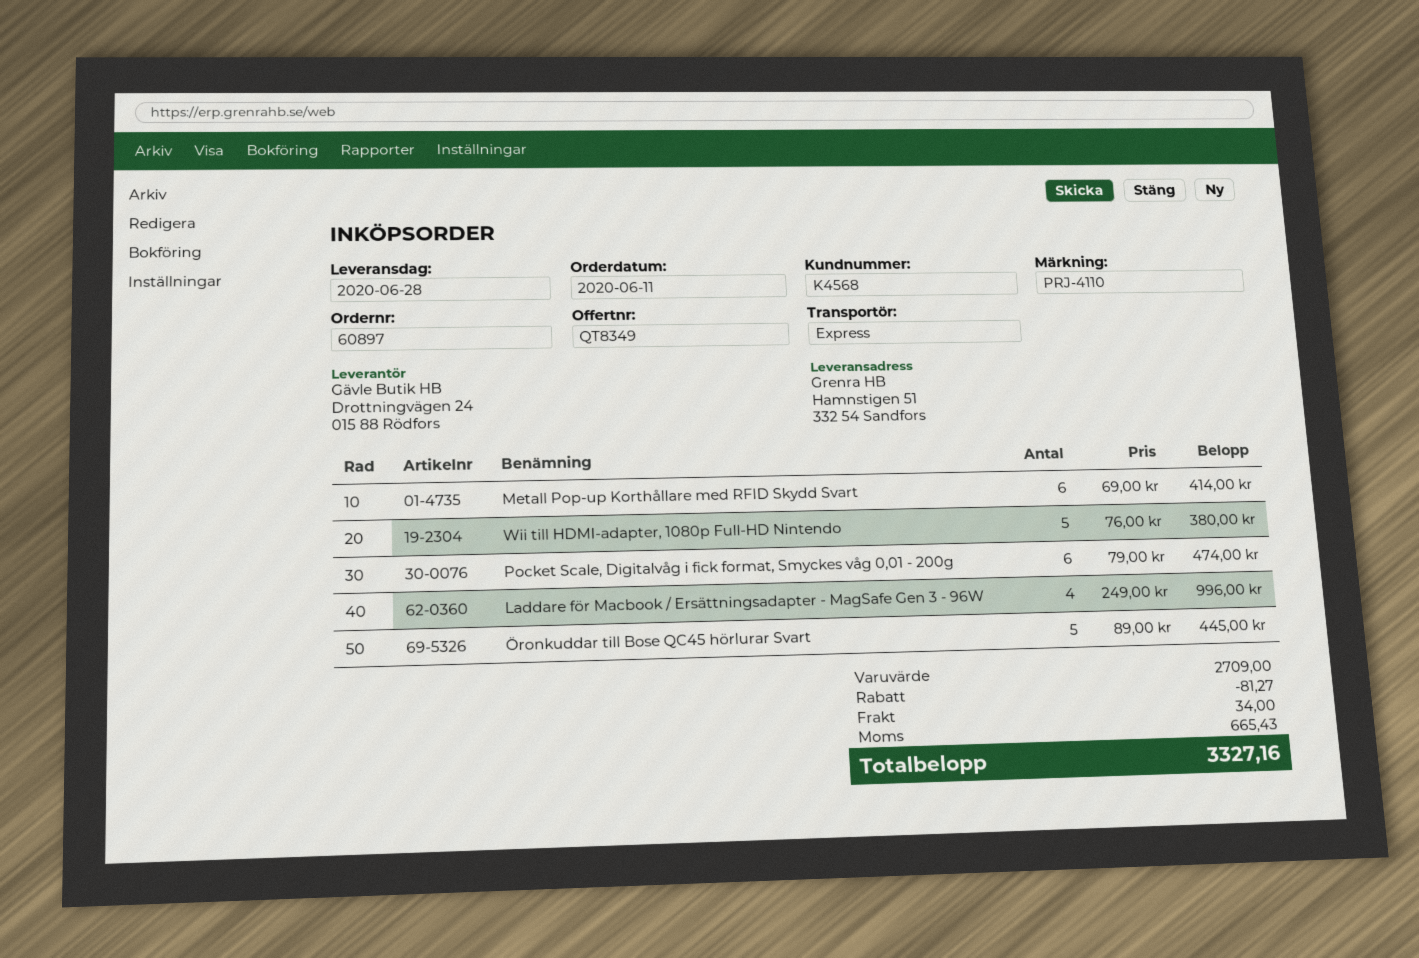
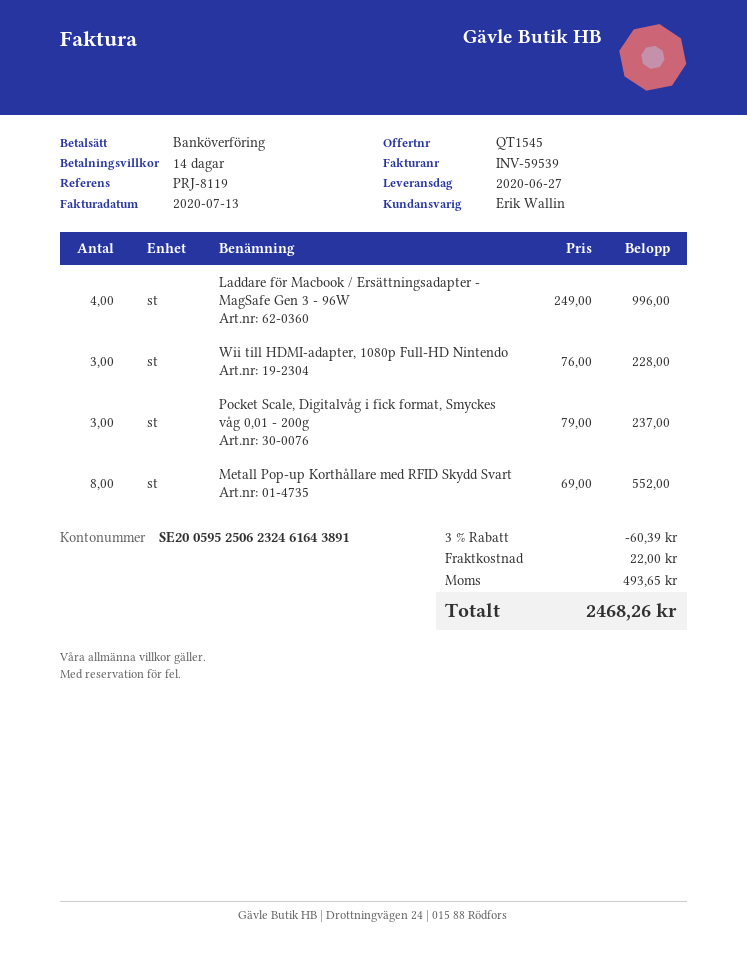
quote number: QT8349 -> QT1545
delivery date: 2020-06-28 -> 2020-06-27
reference: PRJ-4110 -> PRJ-8119
Metall Pop-up Korthållare med RFID Skydd Svart: 6 x 69.00 = 414.00 -> 8 x 69.00 = 552.00
Wii till HDMI-adapter, 1080p Full-HD Nintendo: 5 x 76.00 = 380.00 -> 3 x 76.00 = 228.00
Pocket Scale, Digitalvåg i fick format, Smyckes våg 0,01 - 200g: 6 x 79.00 = 474.00 -> 3 x 79.00 = 237.00
Öronkuddar till Bose QC45 hörlurar Svart: 5 x 89.00 = 445.00 -> none
discount: 81.27 -> 60.39
shipping: 34.00 -> 22.00
tax: 665.43 -> 493.65
total: 3327.16 -> 2468.26

